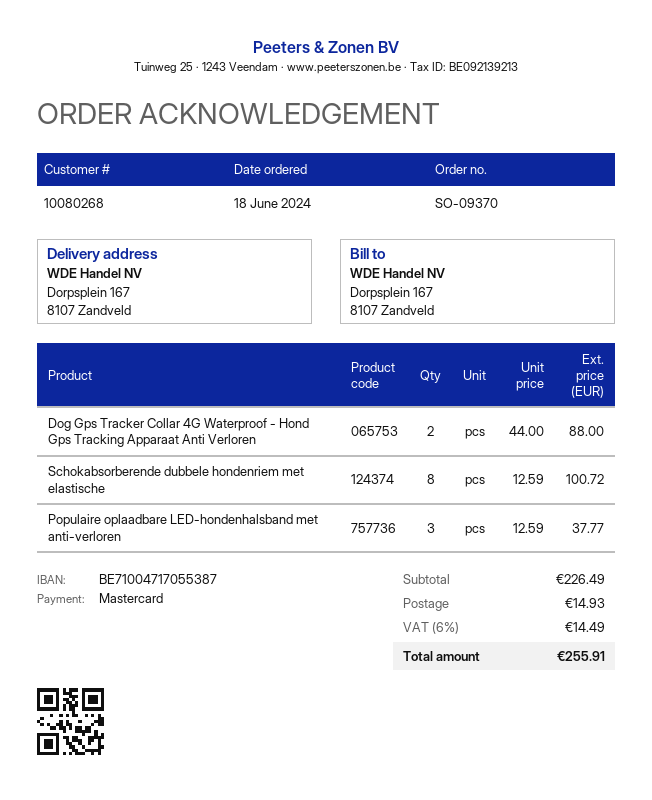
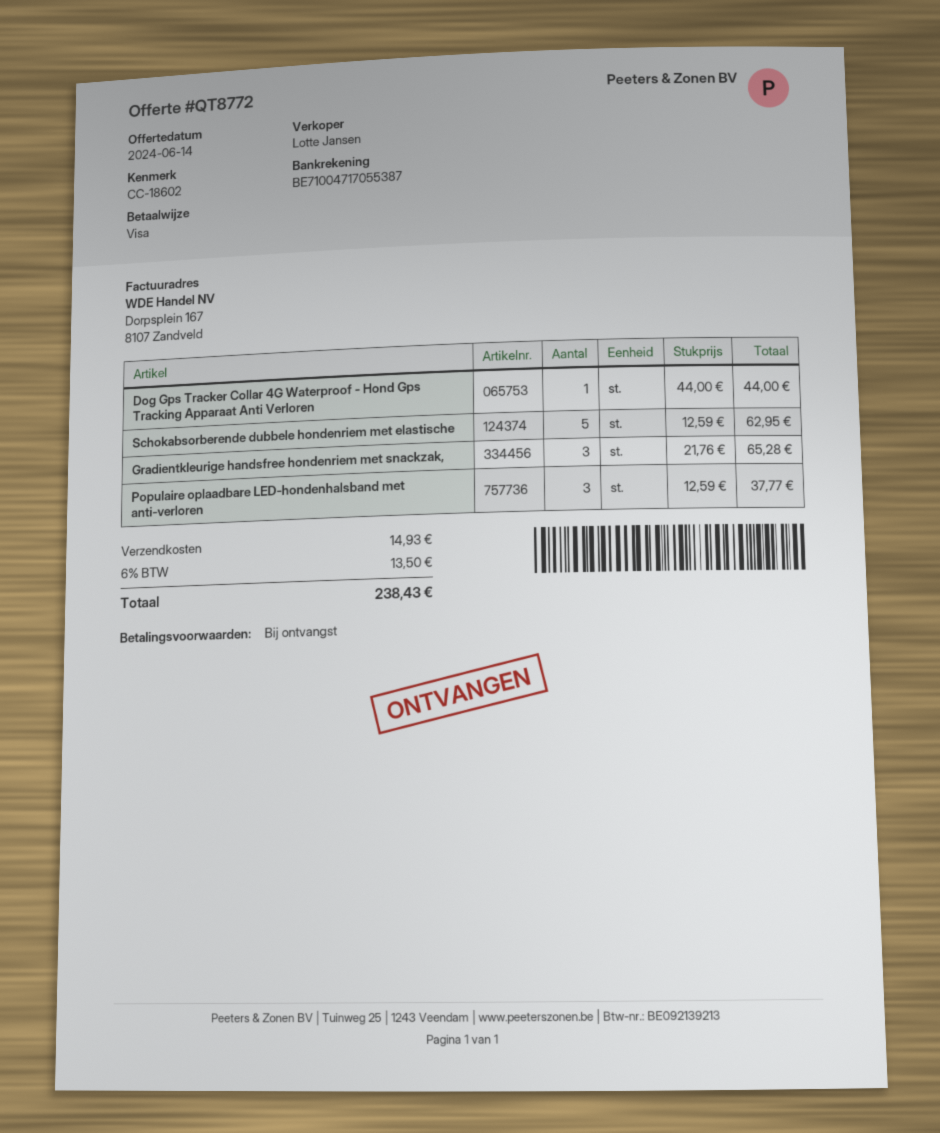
payment method: Mastercard -> Visa
Dog Gps Tracker Collar 4G Waterproof - Hond Gps Tracking Apparaat Anti Verloren: 2 x 44.00 = 88.00 -> 1 x 44.00 = 44.00
Schokabsorberende dubbele hondenriem met elastische: 8 x 12.59 = 100.72 -> 5 x 12.59 = 62.95
Gradientkleurige handsfree hondenriem met snackzak,: none -> 3 x 21.76 = 65.28
tax: 6% = 14.49 -> 6% = 13.50
total: 255.91 -> 238.43

